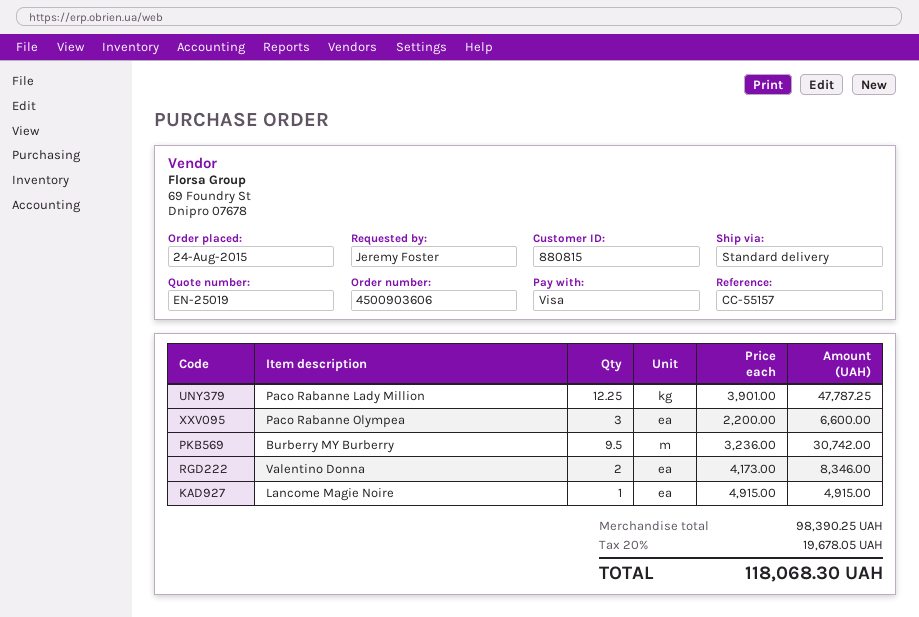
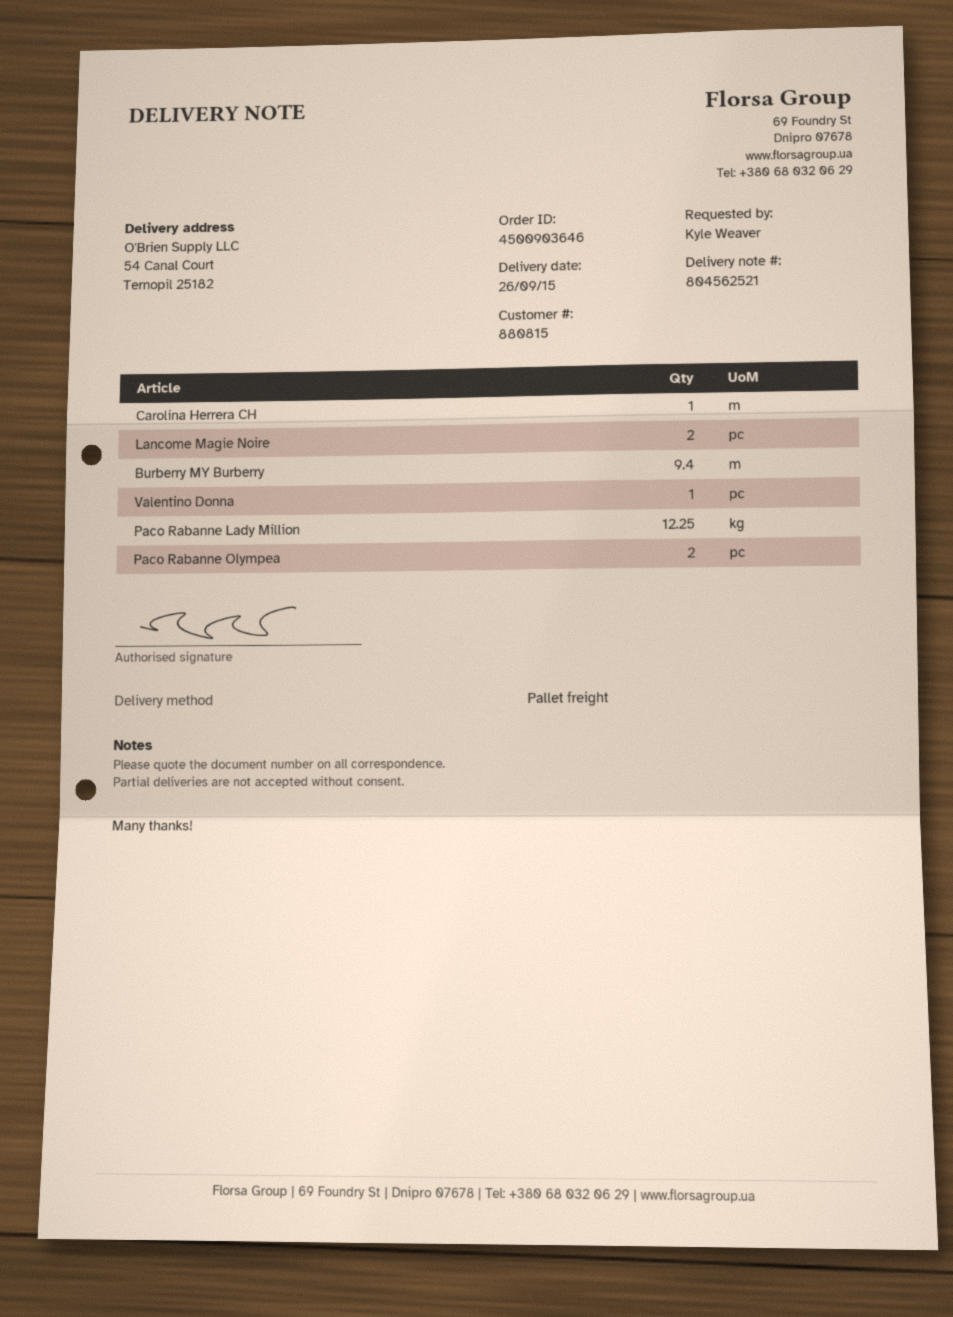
order number: 4500903606 -> 4500903646
ordered by: Jeremy Foster -> Kyle Weaver
shipping method: standard -> pallet freight
Paco Rabanne Olympea: 3 -> 2
Burberry MY Burberry: 9.5 -> 9.4
Valentino Donna: 2 -> 1
Lancome Magie Noire: 1 -> 2
Carolina Herrera CH: none -> 1

